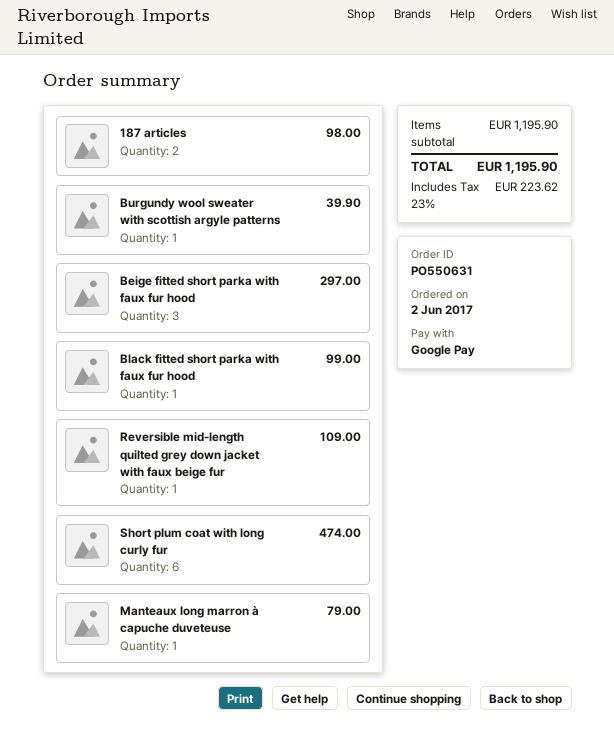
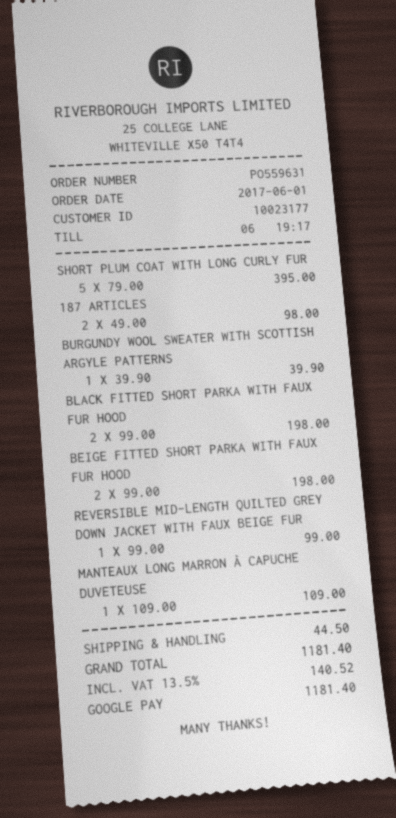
order number: PO550631 -> PO559631
order date: 2017-06-02 -> 2017-06-01
Beige fitted short parka with faux fur hood: 3 for 297.00 -> 2 for 198.00
Black fitted short parka with faux fur hood: 1 for 99.00 -> 2 for 198.00
Reversible mid-length quilted grey down jacket with faux beige fur: 1 for 109.00 -> 1 for 99.00
Short plum coat with long curly fur: 6 for 474.00 -> 5 for 395.00
Manteaux long marron à capuche duveteuse: 1 for 79.00 -> 1 for 109.00
shipping: none -> 44.50
tax: 23% = 223.62 -> 13.5% = 140.52
total: 1195.90 -> 1181.40

